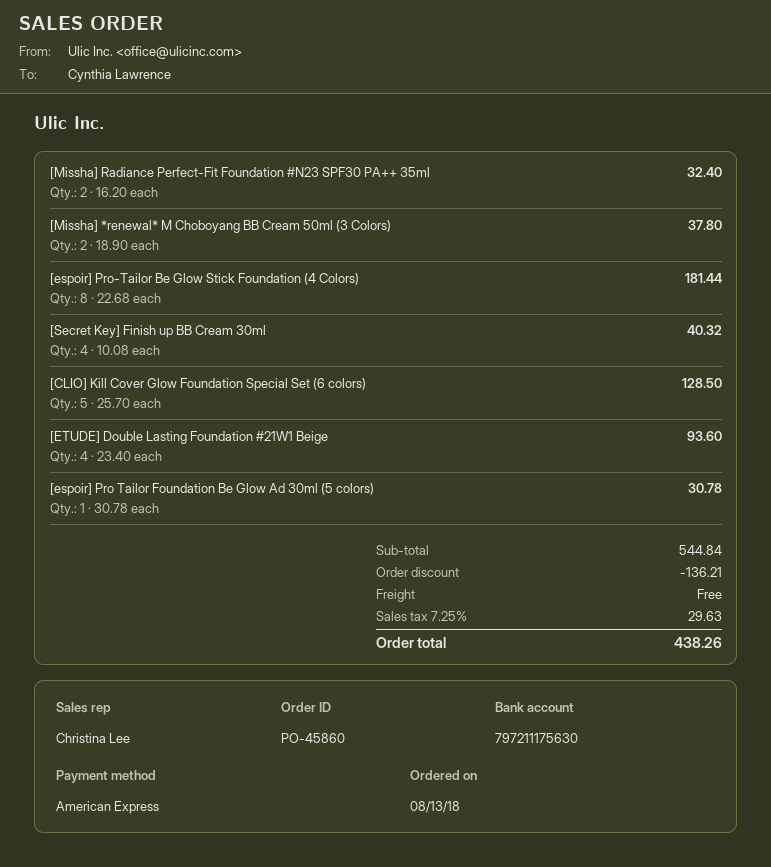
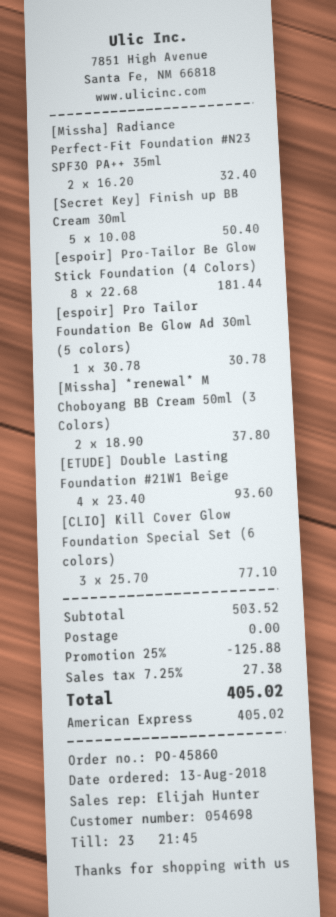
sales rep: Christina Lee -> Elijah Hunter
[Secret Key] Finish up BB Cream 30ml: 4 x 10.08 = 40.32 -> 5 x 10.08 = 50.40
[CLIO] Kill Cover Glow Foundation Special Set (6 colors): 5 x 25.70 = 128.50 -> 3 x 25.70 = 77.10
subtotal: 544.84 -> 503.52
discount: 136.21 -> 125.88
tax: 7.25% = 29.63 -> 7.25% = 27.38
total: 438.26 -> 405.02

